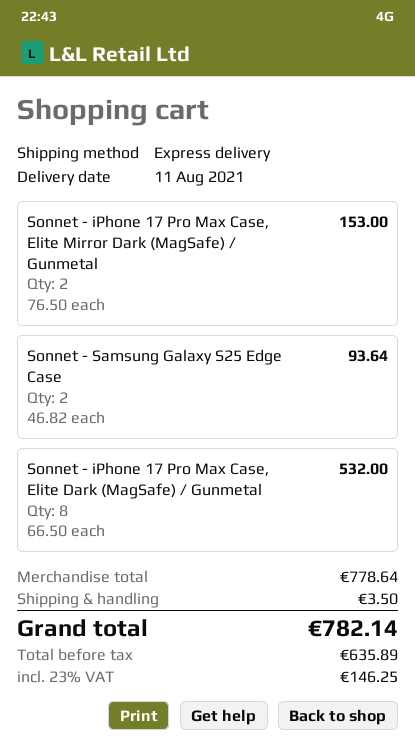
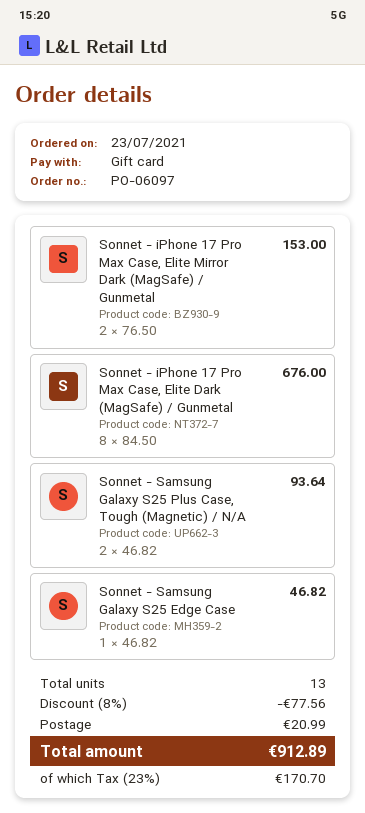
Sonnet - Samsung Galaxy S25 Edge Case: 2 x 46.82 = 93.64 -> 1 x 46.82 = 46.82
Sonnet - iPhone 17 Pro Max Case, Elite Dark (MagSafe) / Gunmetal: 8 x 66.50 = 532.00 -> 8 x 84.50 = 676.00
Sonnet - Samsung Galaxy S25 Plus Case, Tough (Magnetic) / N/A: none -> 2 x 46.82 = 93.64
discount: none -> 8% = 77.56
shipping: 3.50 -> 20.99
tax: 23% = 146.25 -> 23% = 170.70
total: 782.14 -> 912.89

